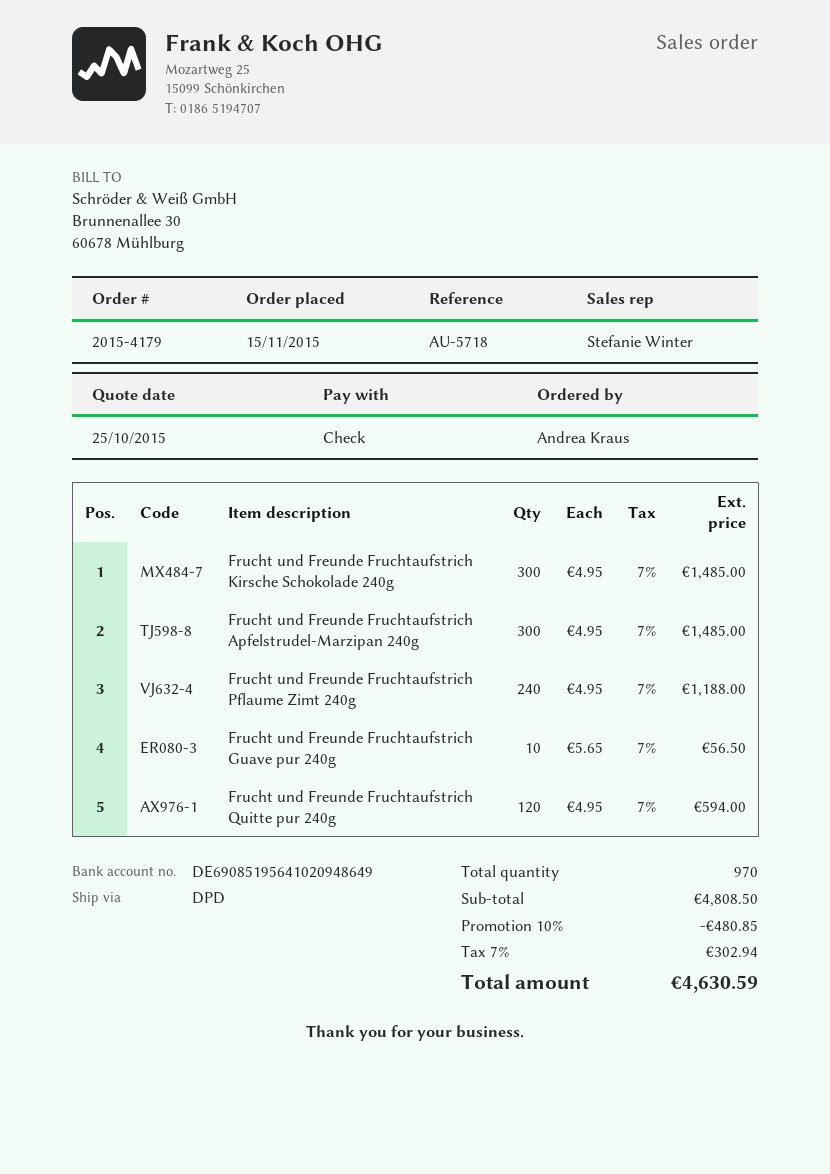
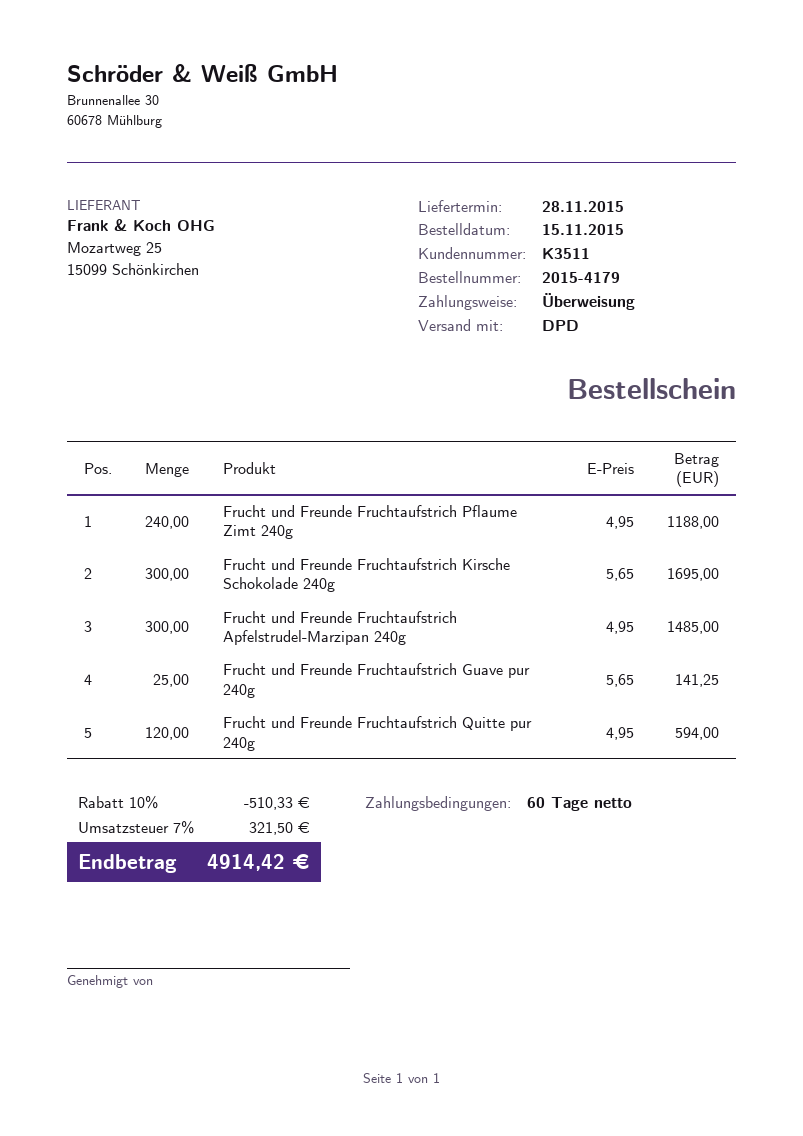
payment method: cheque -> bank transfer
Frucht und Freunde Fruchtaufstrich Kirsche Schokolade 240g: 300 x 4.95 = 1485.00 -> 300 x 5.65 = 1695.00
Frucht und Freunde Fruchtaufstrich Guave pur 240g: 10 x 5.65 = 56.50 -> 25 x 5.65 = 141.25
discount: 10% = 480.85 -> 10% = 510.33
tax: 7% = 302.94 -> 7% = 321.50
total: 4630.59 -> 4914.42

